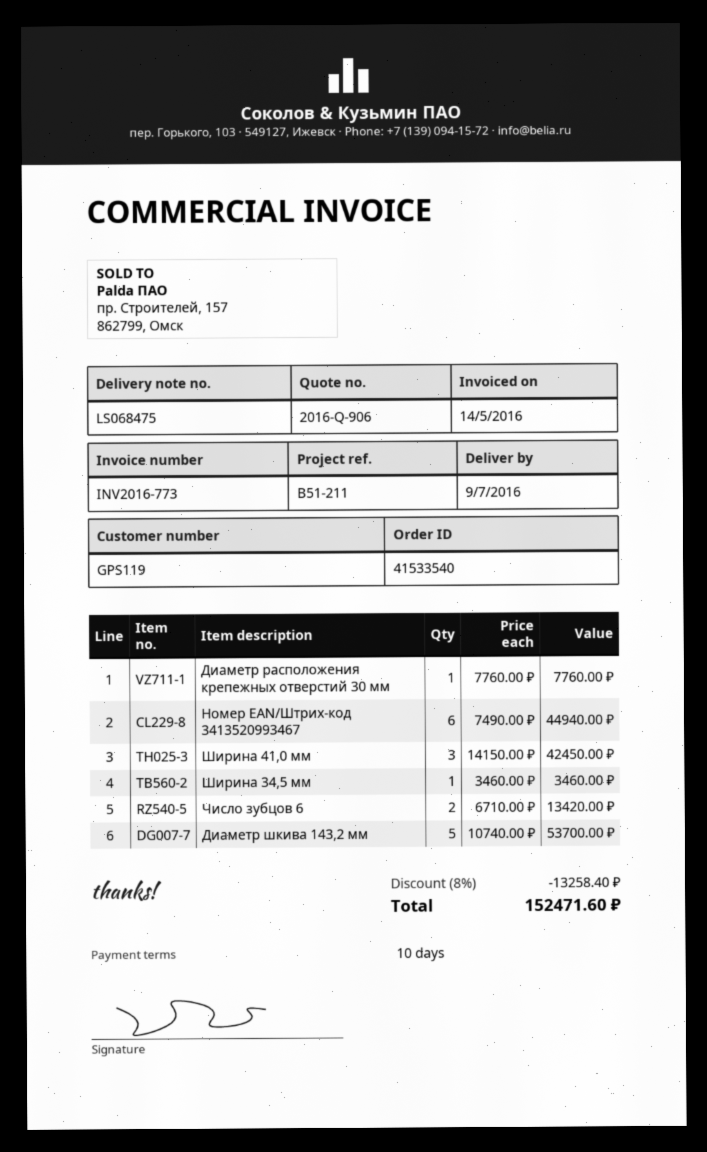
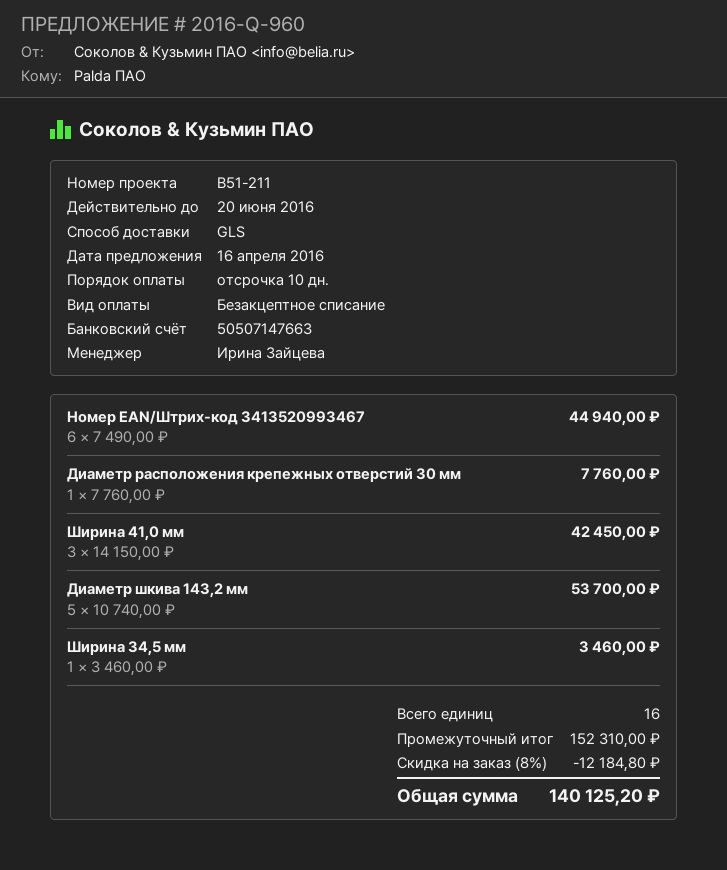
quote number: 2016-Q-906 -> 2016-Q-960
Число зубцов 6: 2 x 6710.00 = 13420.00 -> none
discount: 8% = 13258.40 -> 8% = 12184.80
total: 152471.60 -> 140125.20

